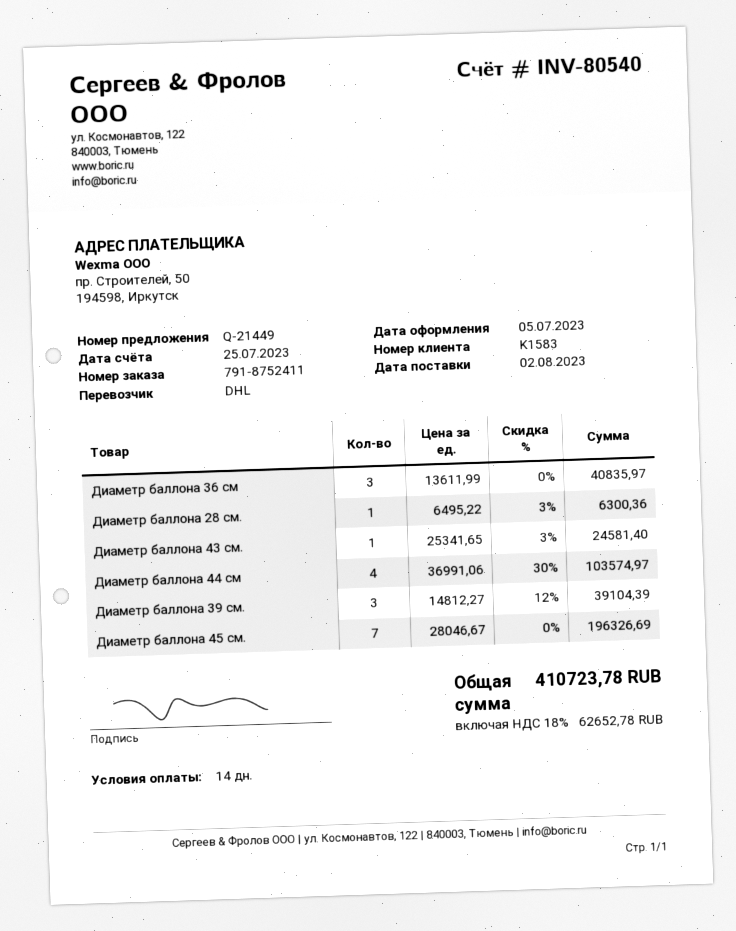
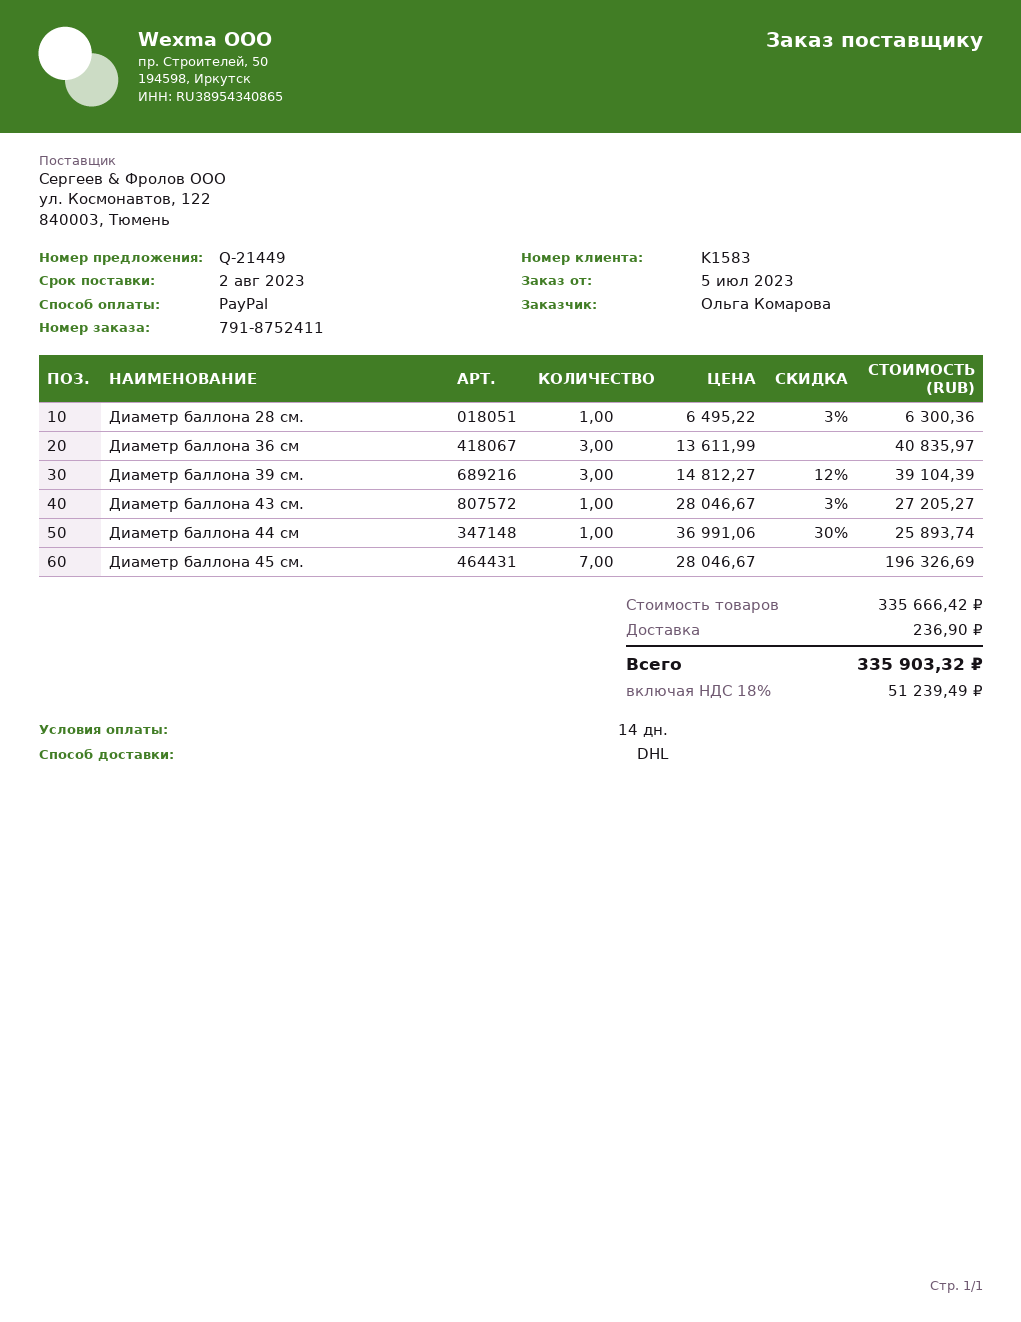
Диаметр баллона 43 см.: 1 x 25341.65 - 3% = 24581.40 -> 1 x 28046.67 - 3% = 27205.27
Диаметр баллона 44 см: 4 x 36991.06 - 30% = 103574.97 -> 1 x 36991.06 - 30% = 25893.74
shipping: none -> 236.90
tax: 18% = 62652.78 -> 18% = 51239.49
total: 410723.78 -> 335903.32

